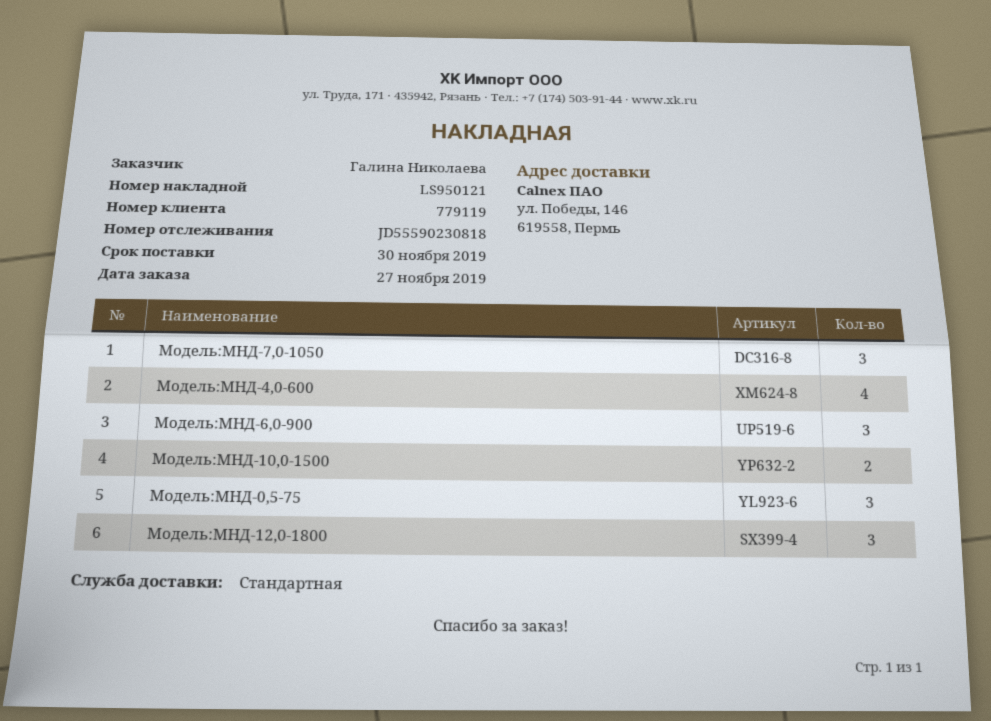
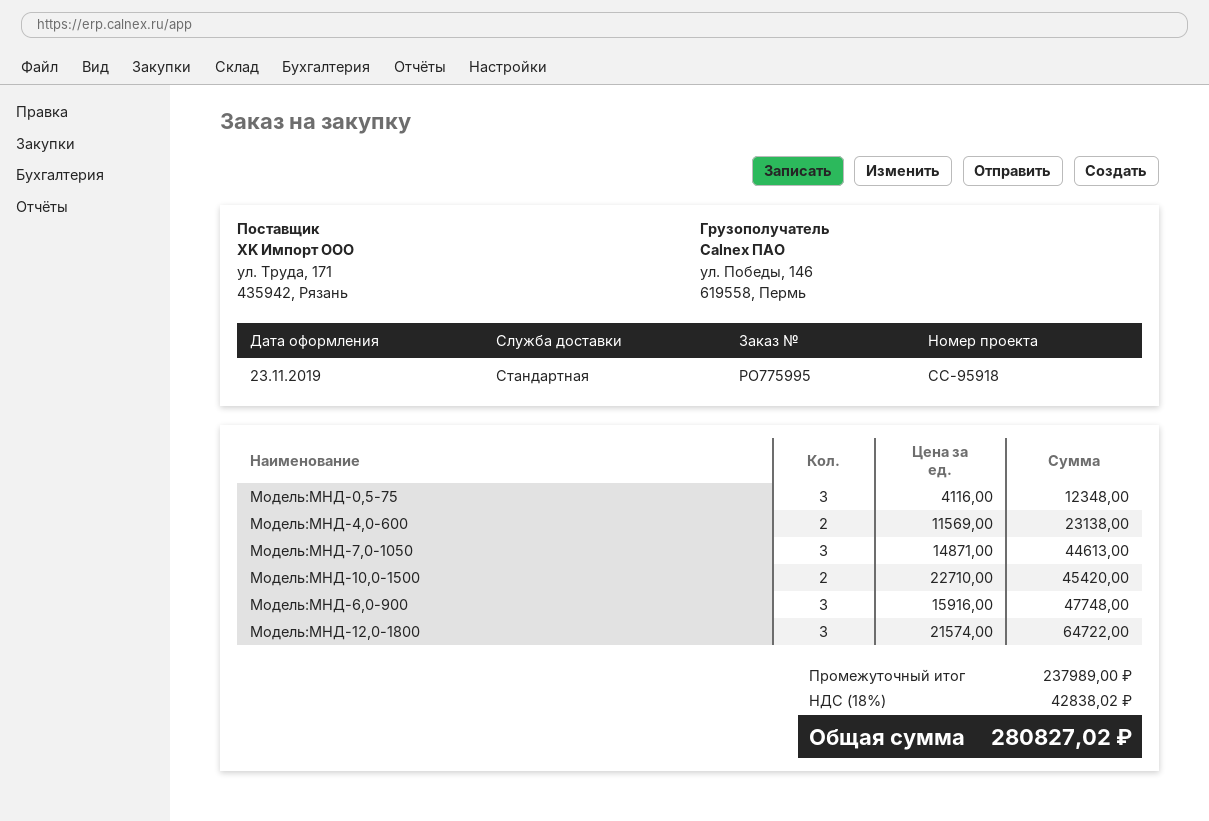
order date: 2019-11-27 -> 2019-11-23
Модель:МНД-4,0-600: 4 -> 2

